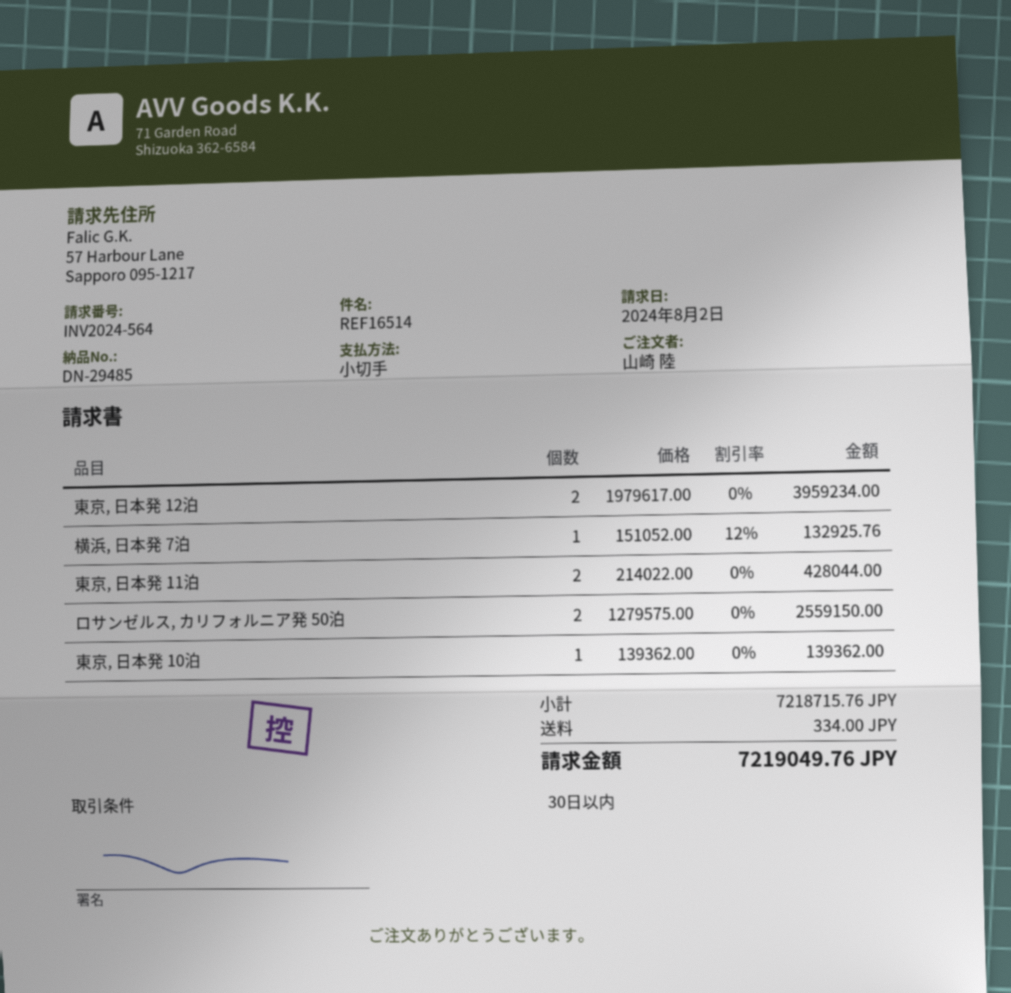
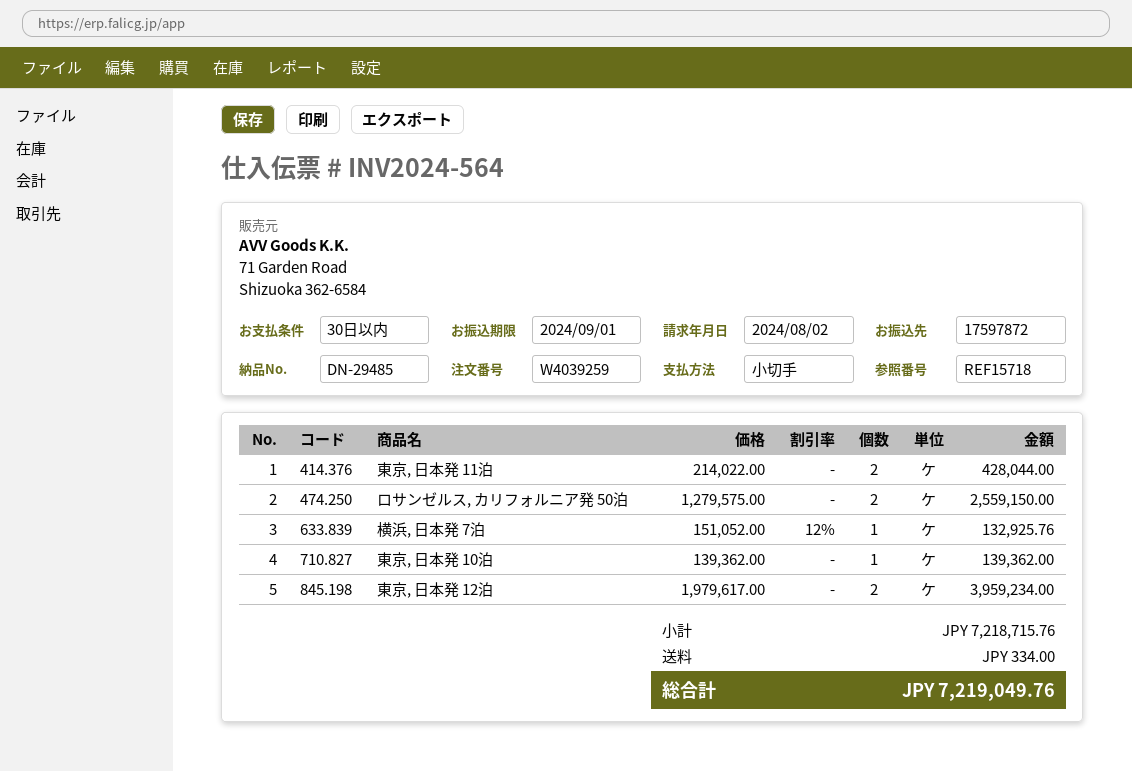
reference: REF16514 -> REF15718

